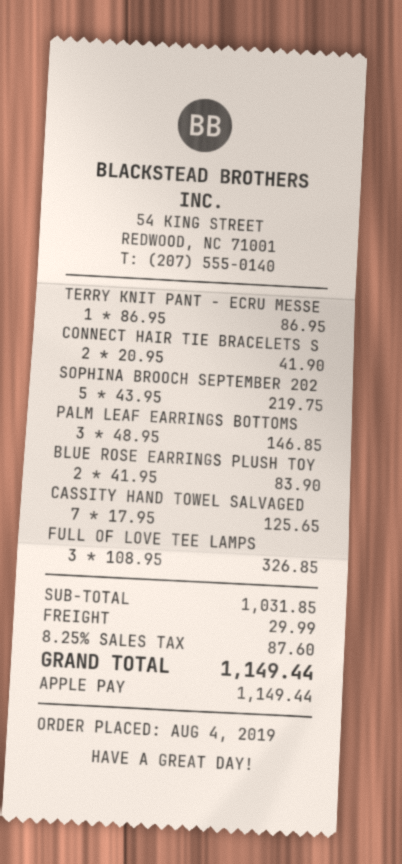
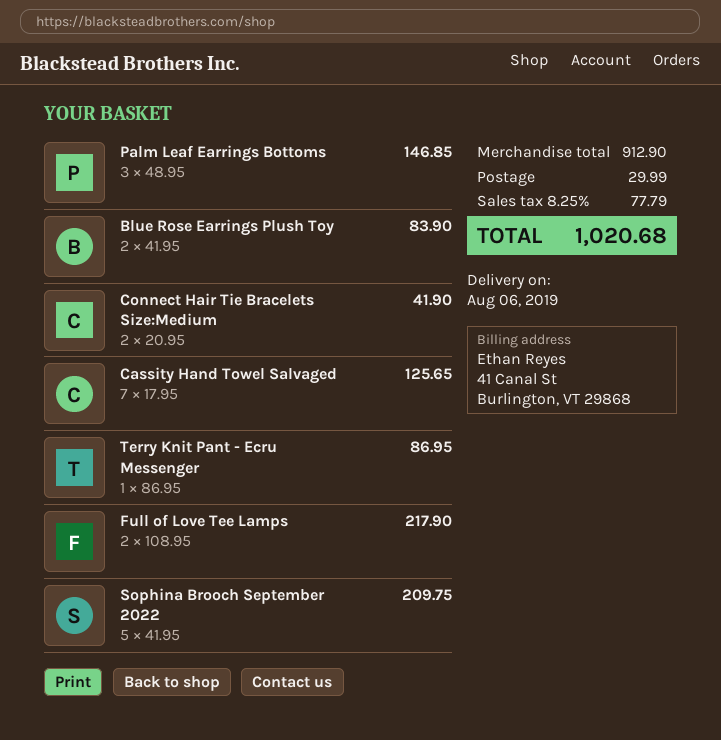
SOPHINA BROOCH SEPTEMBER 202: 5 x 43.95 = 219.75 -> 5 x 41.95 = 209.75
FULL OF LOVE TEE LAMPS: 3 x 108.95 = 326.85 -> 2 x 108.95 = 217.90
subtotal: 1031.85 -> 912.90
tax: 8.25% = 87.60 -> 8.25% = 77.79
total: 1149.44 -> 1020.68

